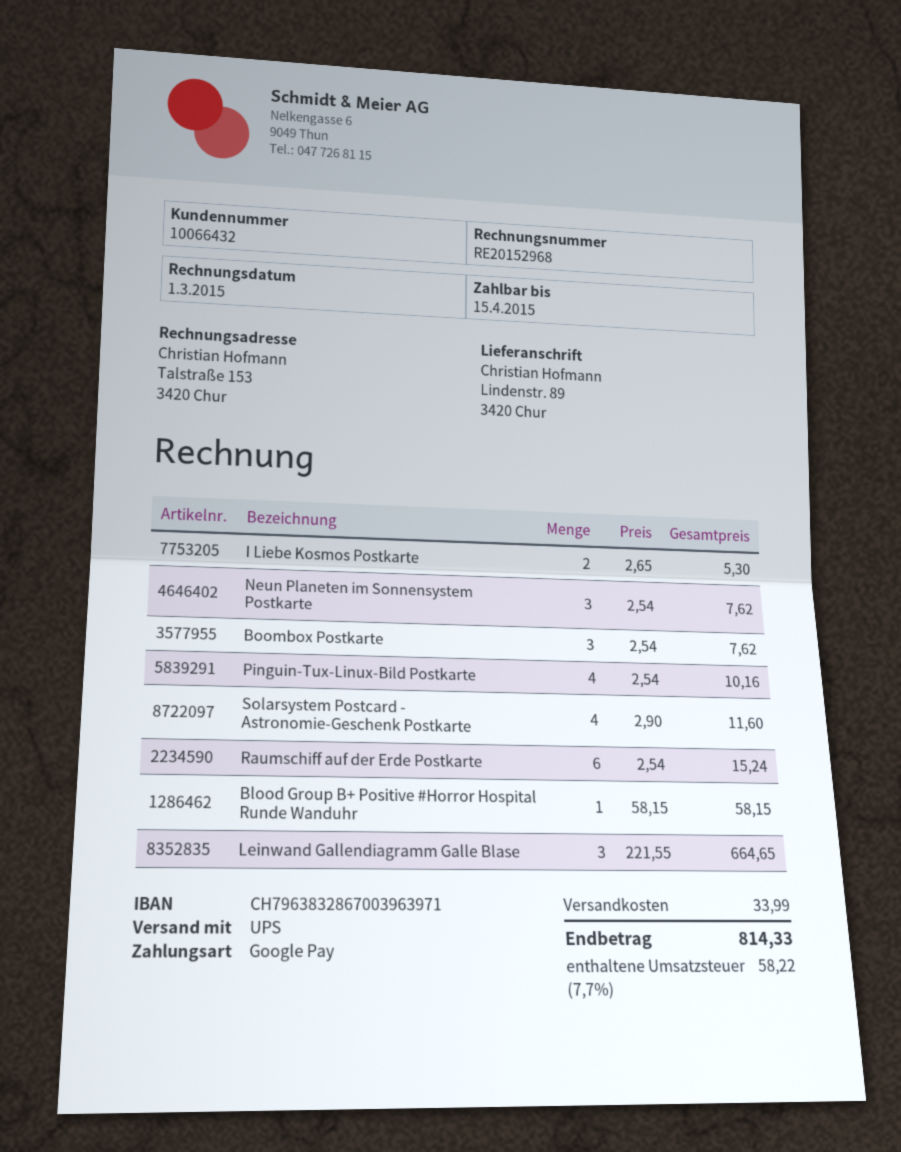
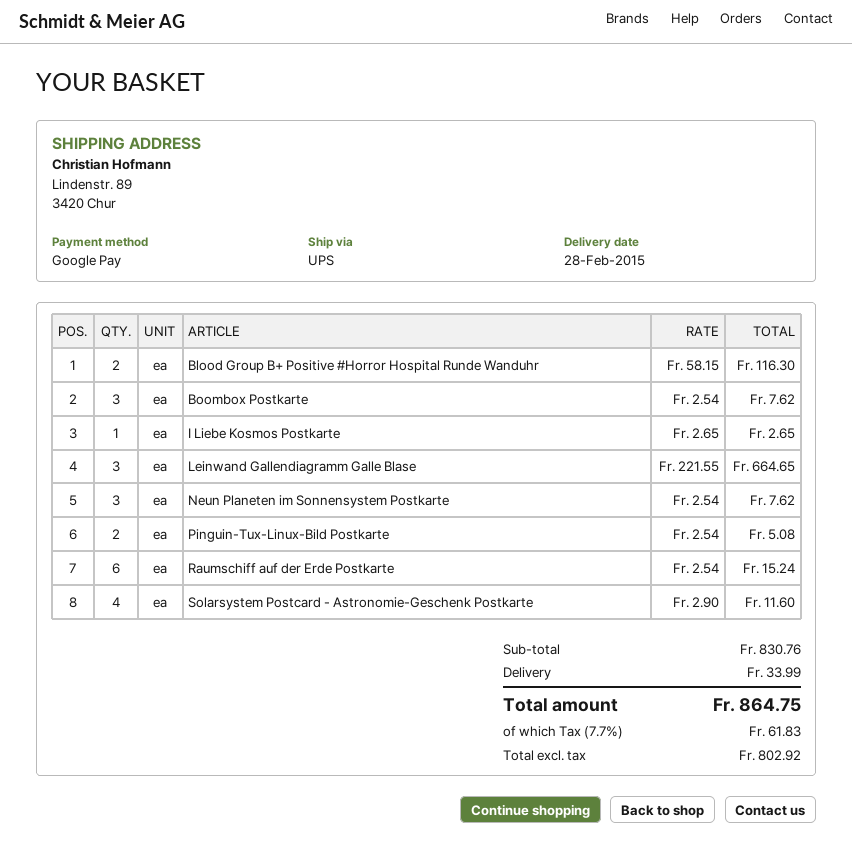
I Liebe Kosmos Postkarte: 2 x 2.65 = 5.30 -> 1 x 2.65 = 2.65
Pinguin-Tux-Linux-Bild Postkarte: 4 x 2.54 = 10.16 -> 2 x 2.54 = 5.08
Blood Group B+ Positive #Horror Hospital Runde Wanduhr: 1 x 58.15 = 58.15 -> 2 x 58.15 = 116.30
tax: 7.7% = 58.22 -> 7.7% = 61.83
total: 814.33 -> 864.75

